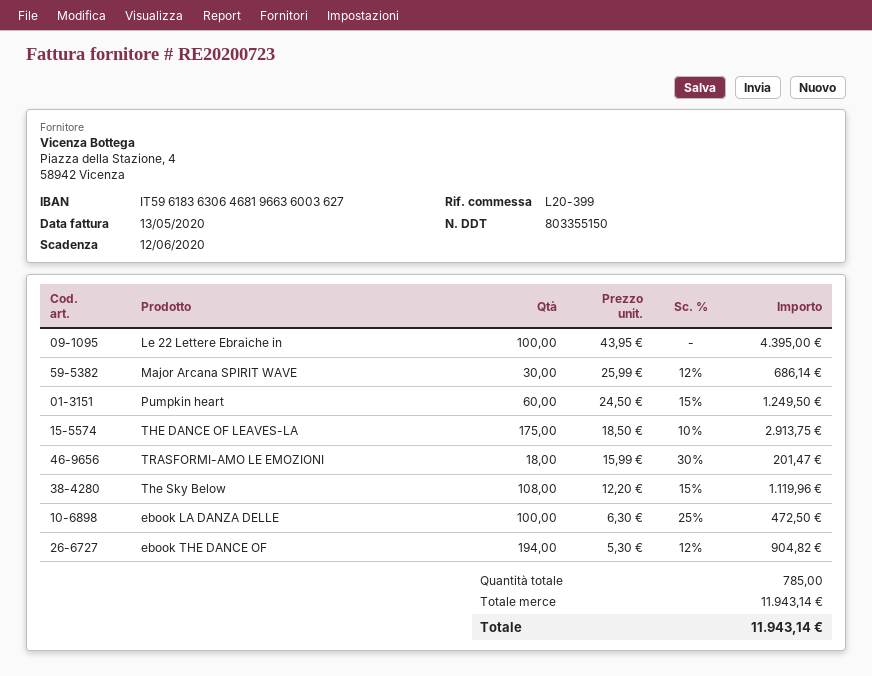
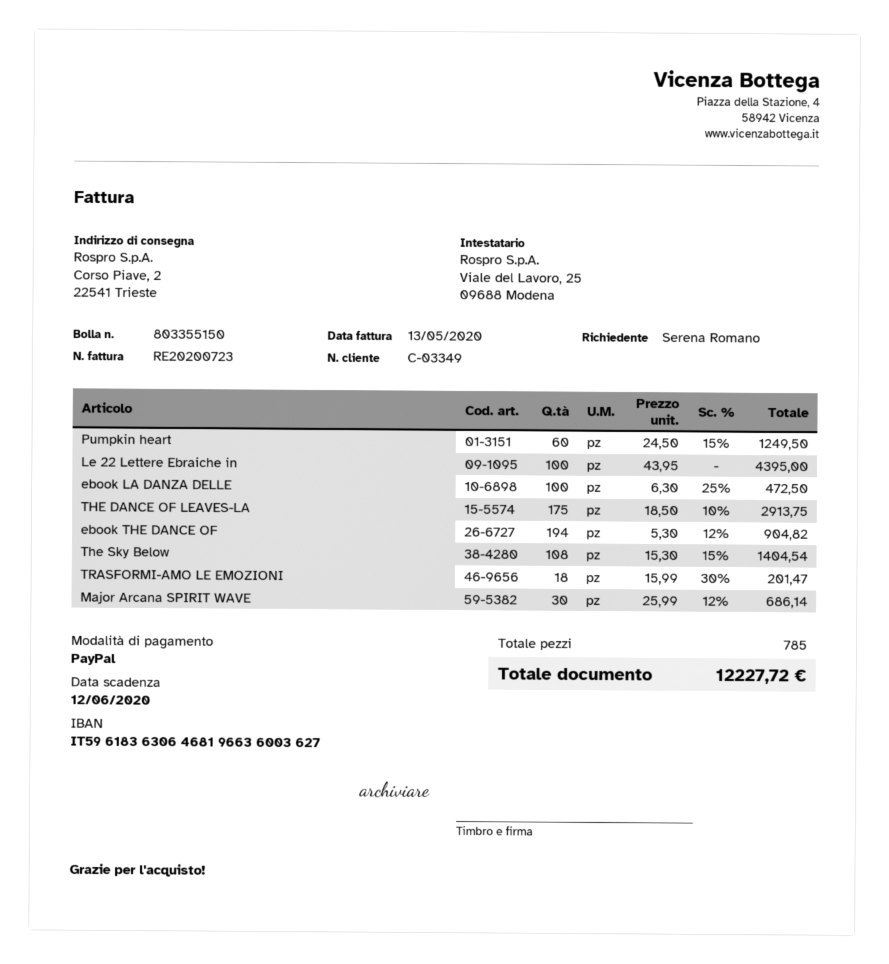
The Sky Below: 108 x 12.20 - 15% = 1119.96 -> 108 x 15.30 - 15% = 1404.54
total: 11943.14 -> 12227.72

